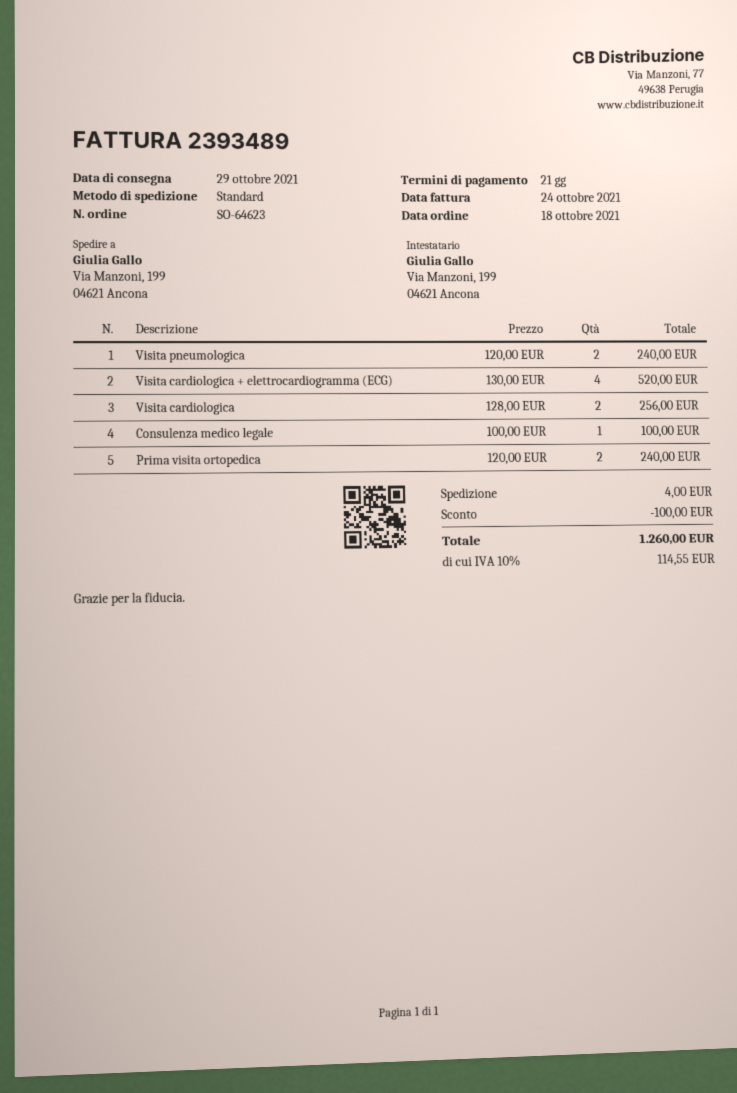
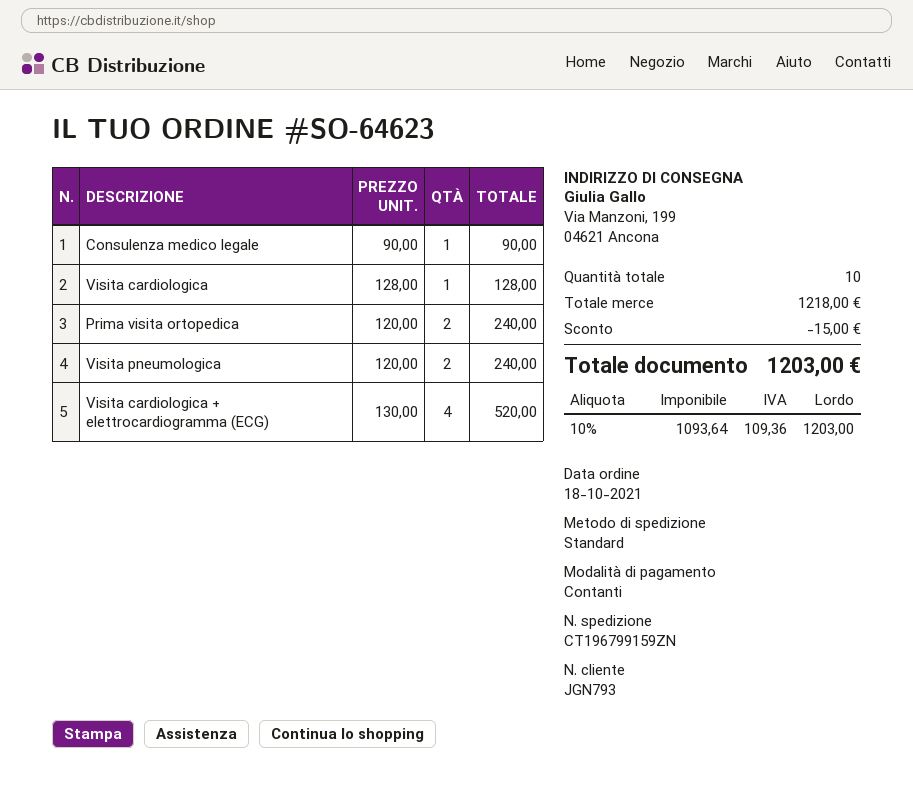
Visita cardiologica: 2 x 128.00 = 256.00 -> 1 x 128.00 = 128.00
Consulenza medico legale: 1 x 100.00 = 100.00 -> 1 x 90.00 = 90.00
discount: 100.00 -> 15.00
shipping: 4.00 -> none
tax: 10% = 114.55 -> 10% = 109.36
total: 1260.00 -> 1203.00

